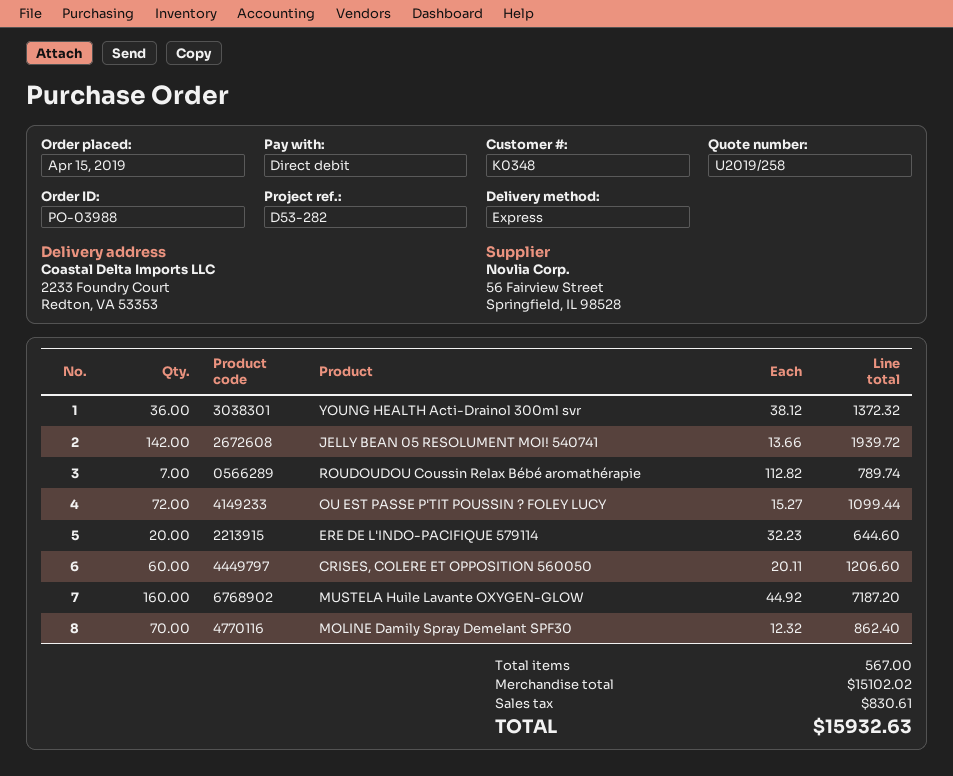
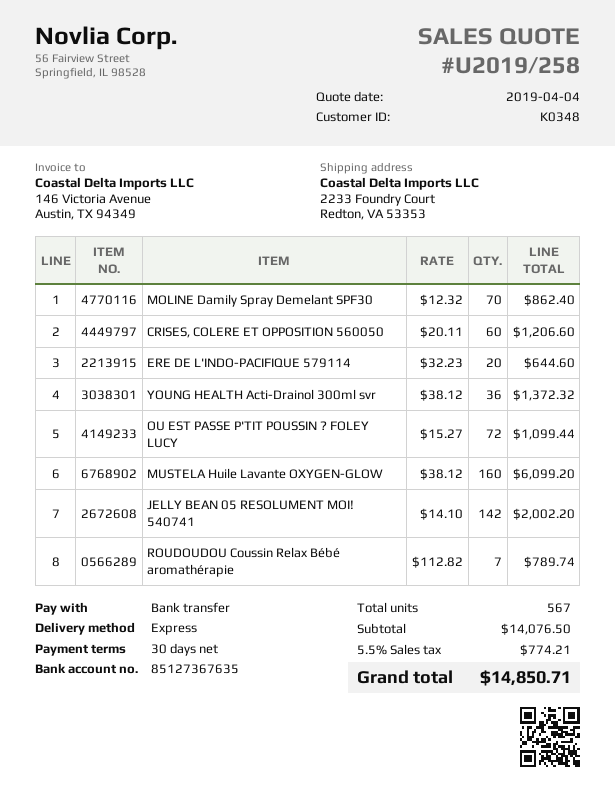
payment method: direct debit -> bank transfer
JELLY BEAN 05 RESOLUMENT MOI! 540741: 142 x 13.66 = 1939.72 -> 142 x 14.10 = 2002.20
MUSTELA Huile Lavante OXYGEN-GLOW: 160 x 44.92 = 7187.20 -> 160 x 38.12 = 6099.20
subtotal: 15102.02 -> 14076.50
tax: 830.61 -> 774.21
total: 15932.63 -> 14850.71

